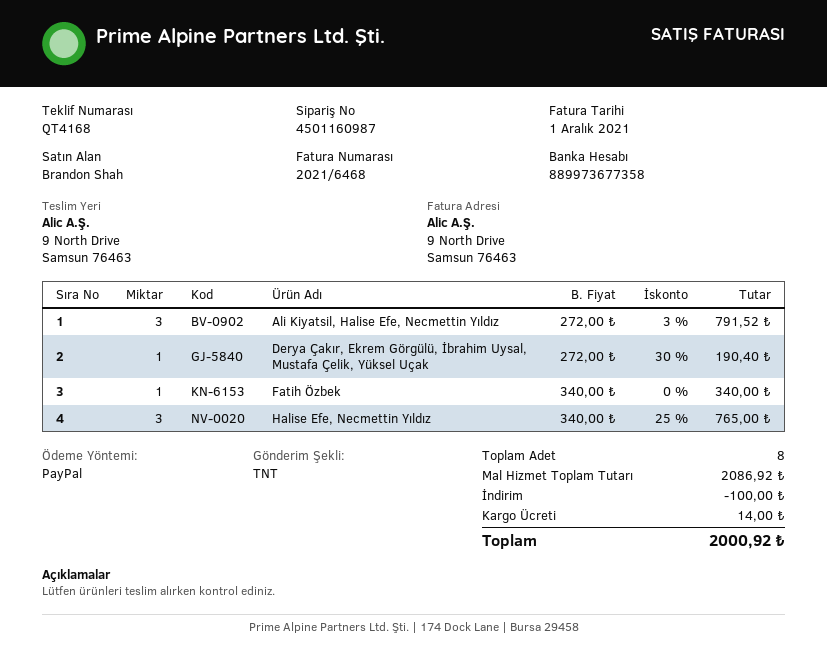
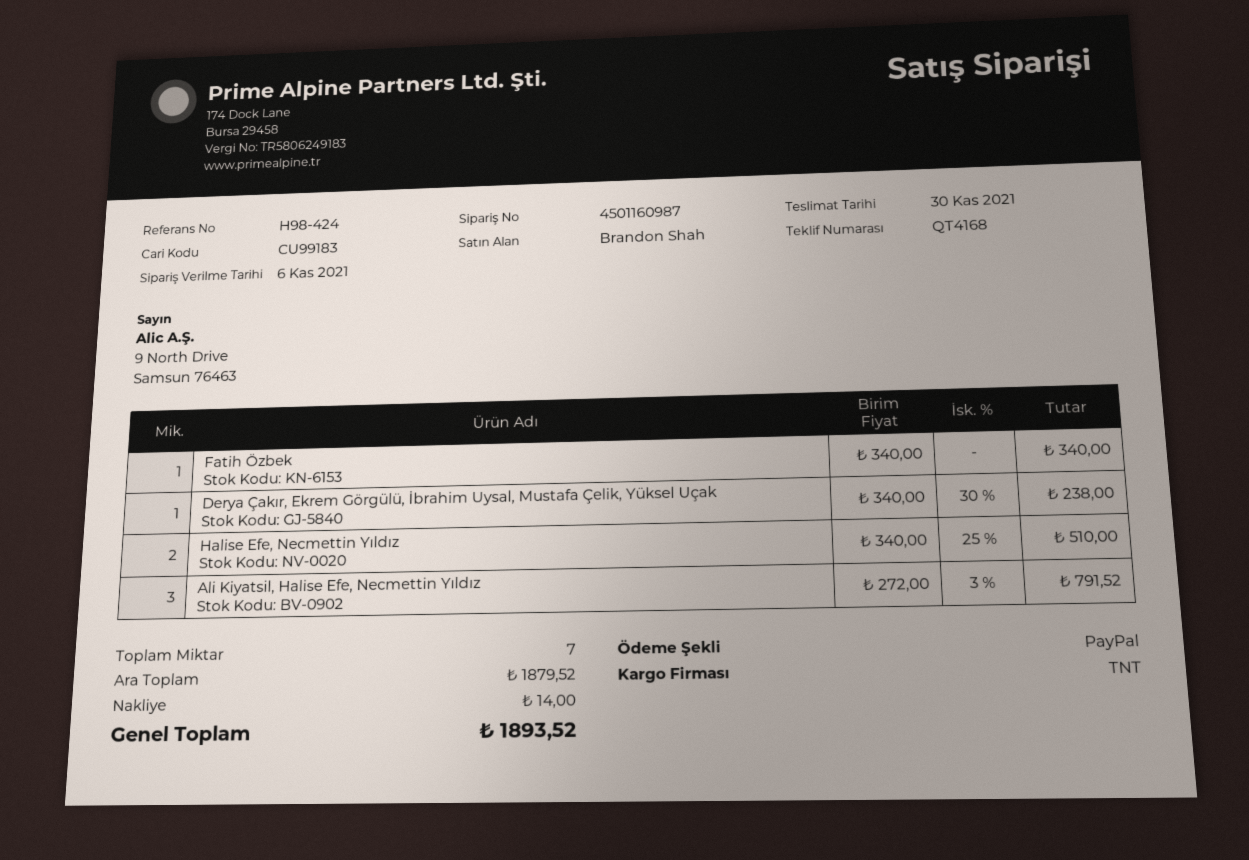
Derya Çakır, Ekrem Görgülü, İbrahim Uysal, Mustafa Çelik, Yüksel Uçak: 1 x 272.00 - 30% = 190.40 -> 1 x 340.00 - 30% = 238.00
Halise Efe, Necmettin Yıldız: 3 x 340.00 - 25% = 765.00 -> 2 x 340.00 - 25% = 510.00
total quantity: 8 -> 7
subtotal: 2086.92 -> 1879.52
discount: 100.00 -> none
total: 2000.92 -> 1893.52

